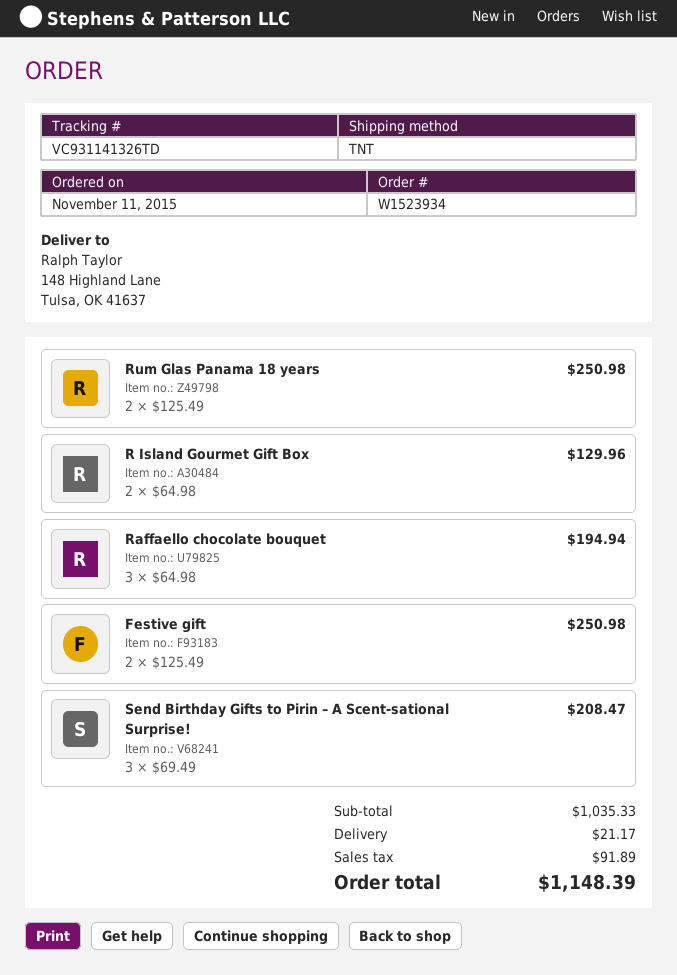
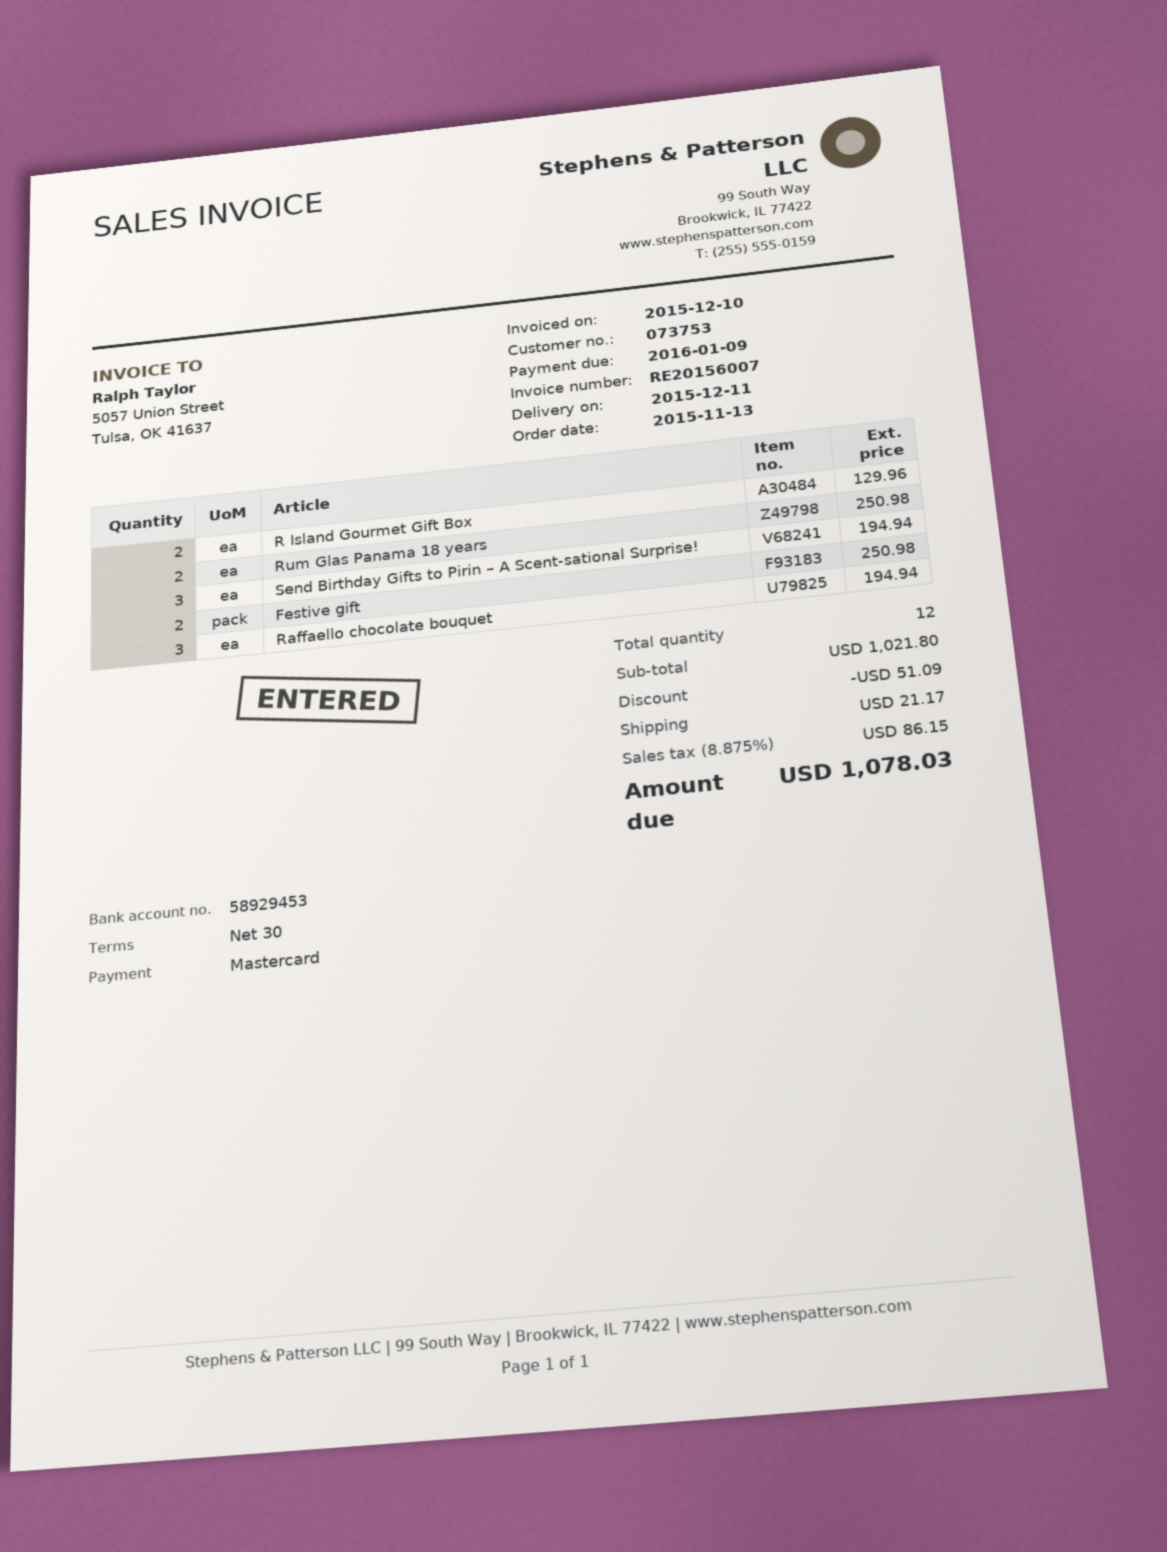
order date: 2015-11-11 -> 2015-11-13
Send Birthday Gifts to Pirin – A Scent-sational Surprise!: 3 for 208.47 -> 3 for 194.94
subtotal: 1035.33 -> 1021.80
discount: none -> 51.09
tax: 91.89 -> 86.15
total: 1148.39 -> 1078.03

